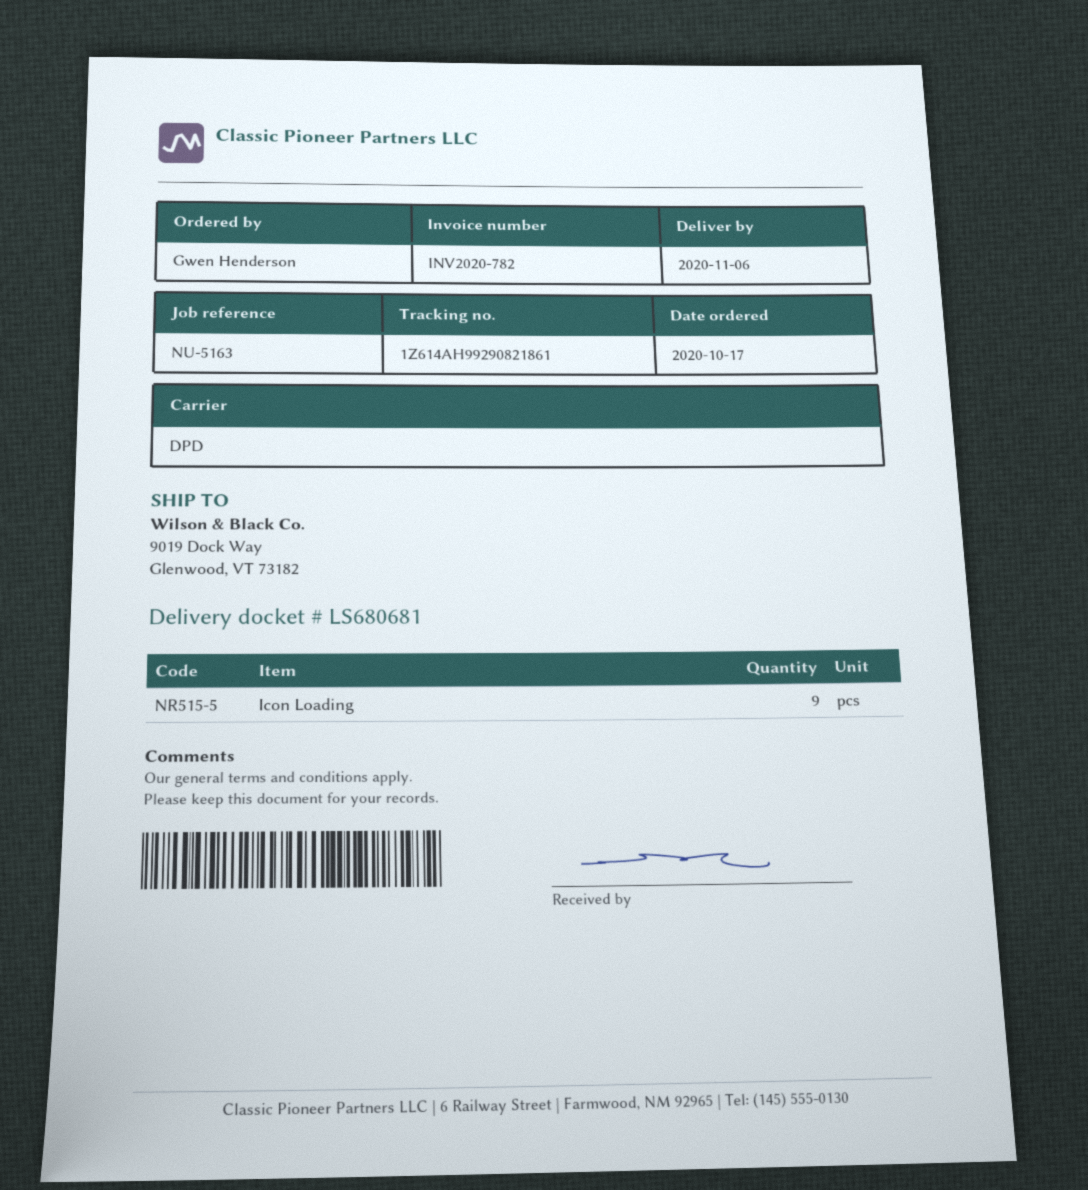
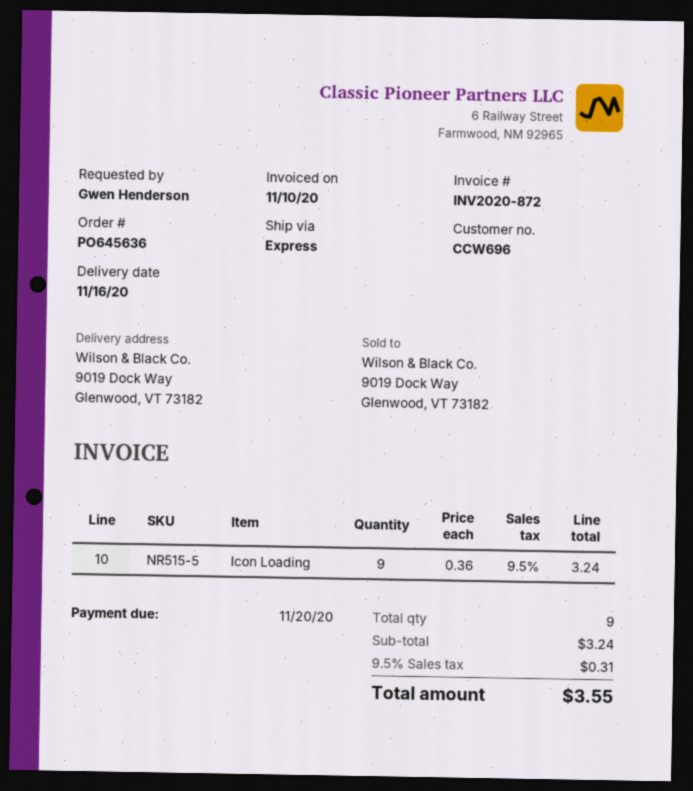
delivery date: 2020-11-06 -> 2020-11-16
invoice number: INV2020-782 -> INV2020-872
shipping method: DPD -> express

